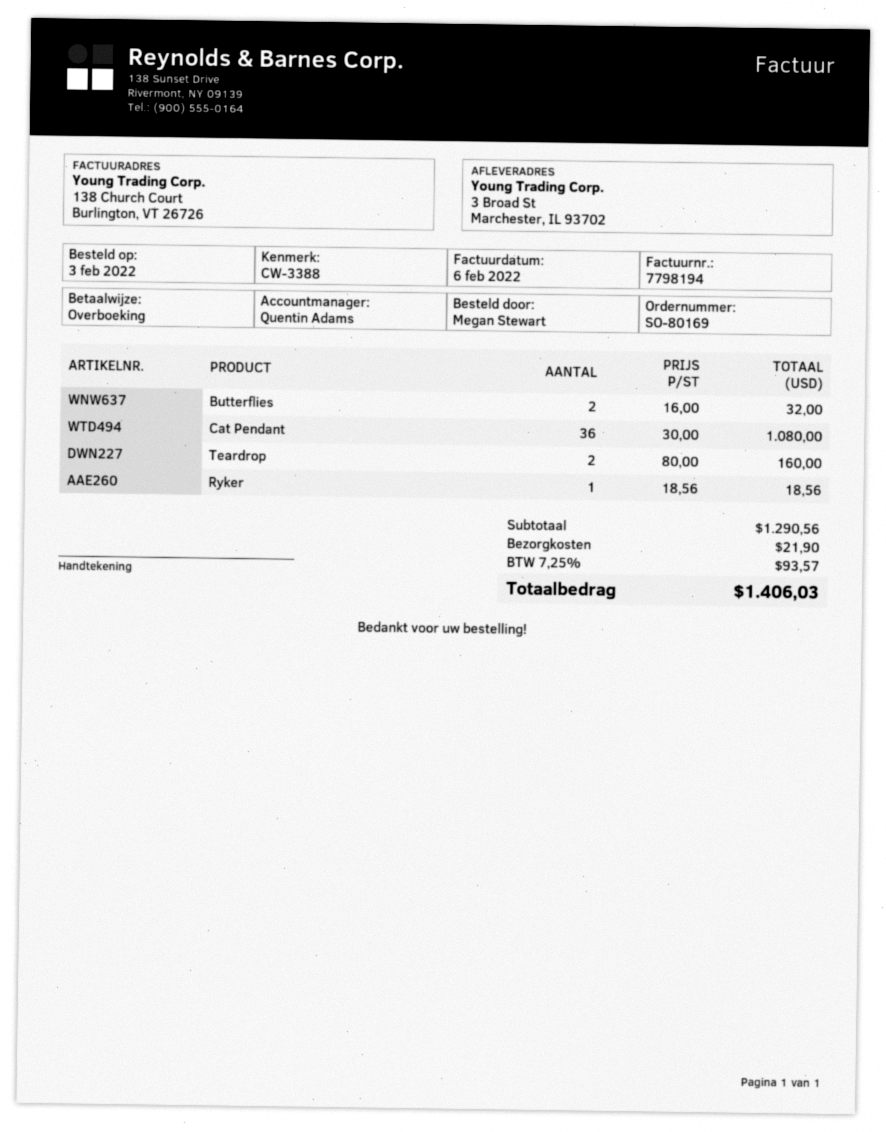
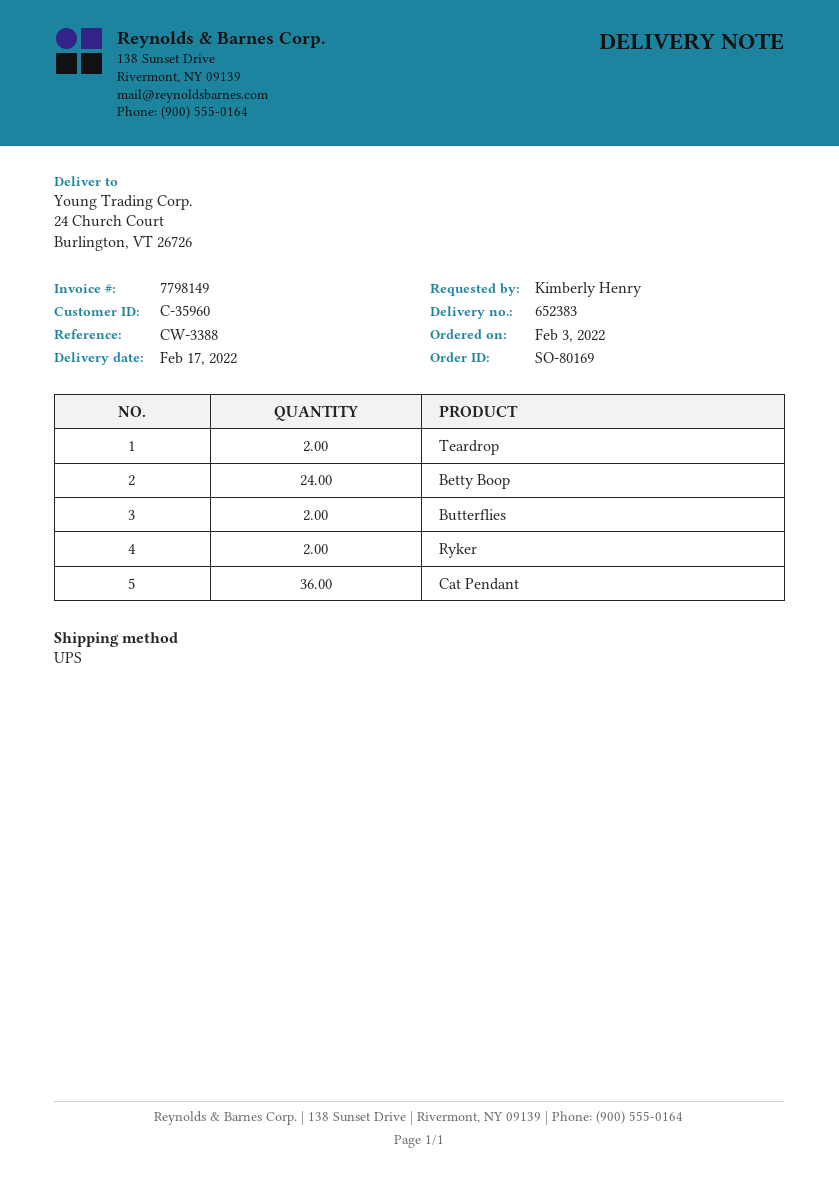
invoice number: 7798194 -> 7798149
ordered by: Megan Stewart -> Kimberly Henry
ship to: 3 Broad St, Marchester, IL 93702 -> 24 Church Court, Burlington, VT 26726
Ryker: 1 -> 2
Betty Boop: none -> 24

